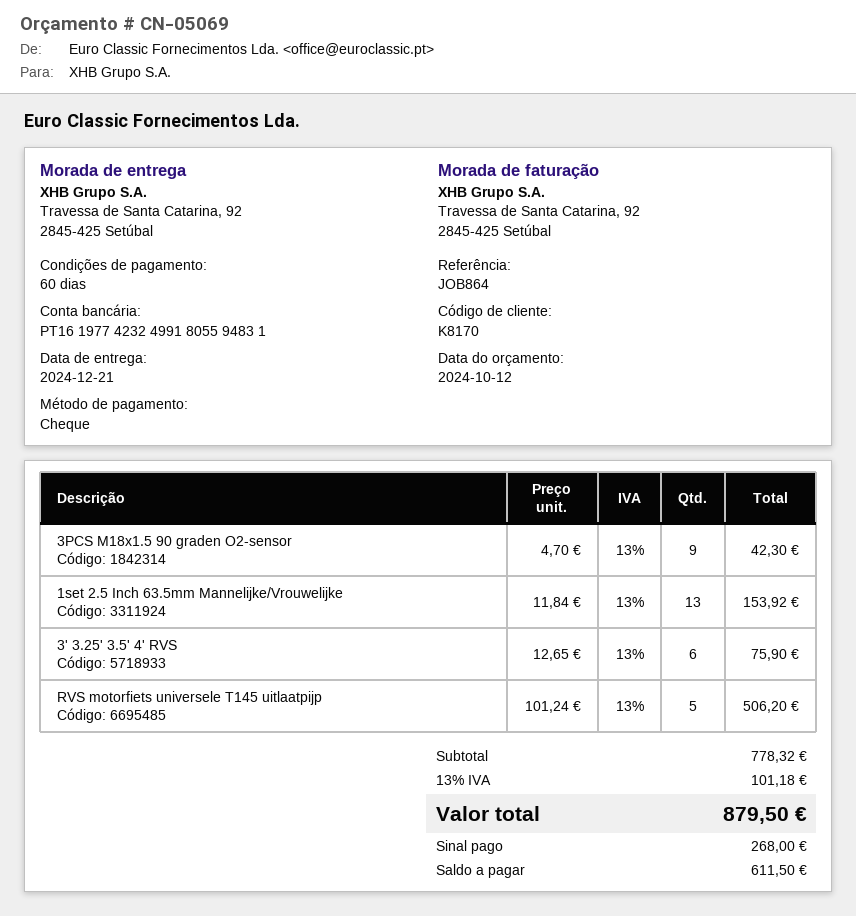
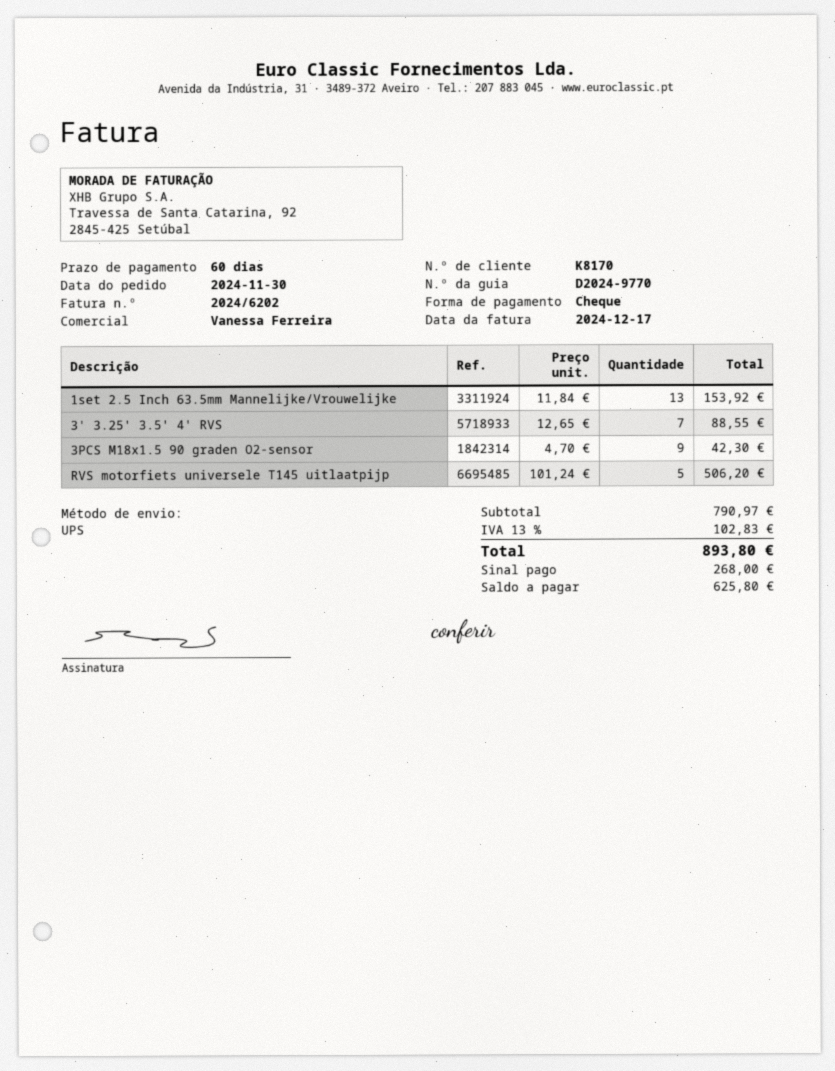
3' 3.25' 3.5' 4' RVS: 6 x 12.65 = 75.90 -> 7 x 12.65 = 88.55
subtotal: 778.32 -> 790.97
tax: 13% = 101.18 -> 13% = 102.83
total: 879.50 -> 893.80
balance: 611.50 -> 625.80

